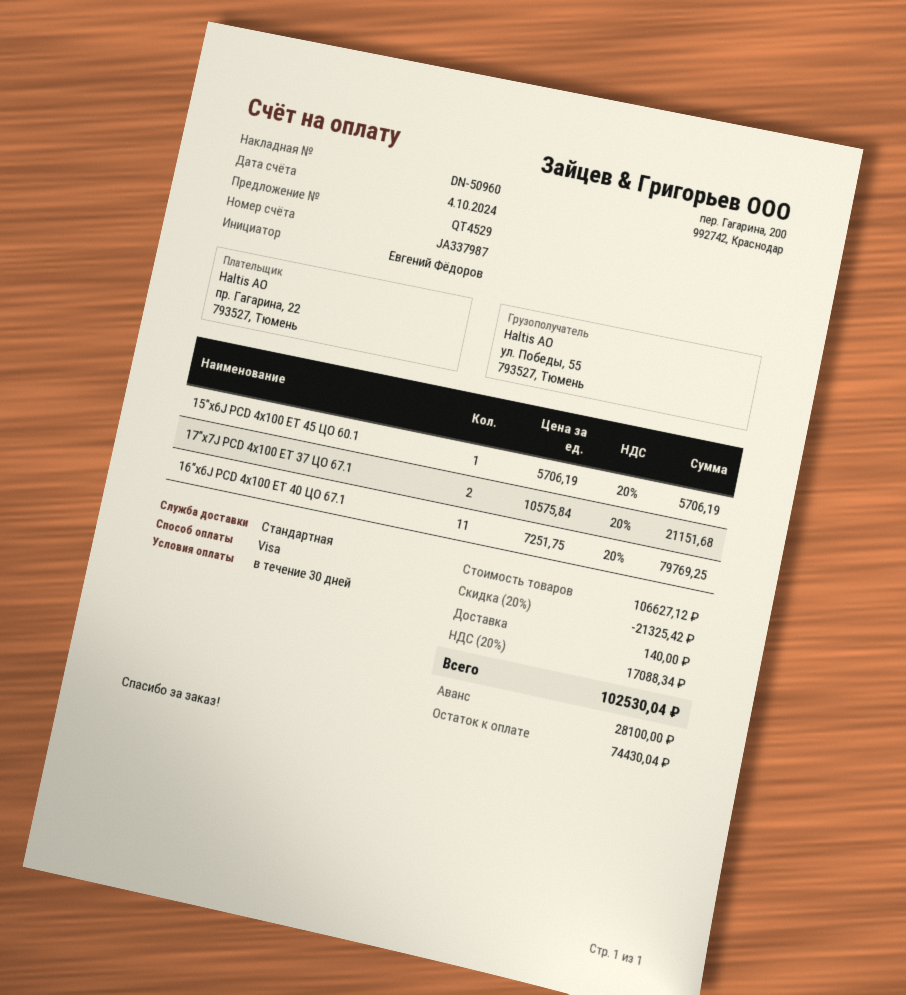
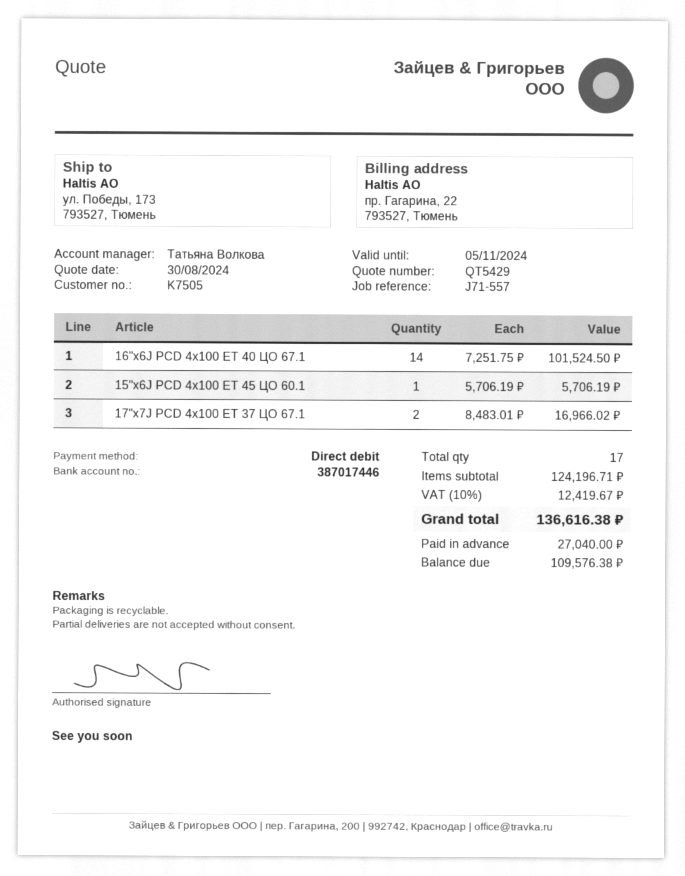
quote number: QT4529 -> QT5429
payment method: Visa -> direct debit
ship to: ул. Победы, 55, 793527, Тюмень -> ул. Победы, 173, 793527, Тюмень
17"x7J PCD 4x100 ЕТ 37 ЦО 67.1: 2 x 10575.84 = 21151.68 -> 2 x 8483.01 = 16966.02
16"x6J PCD 4x100 ЕТ 40 ЦО 67.1: 11 x 7251.75 = 79769.25 -> 14 x 7251.75 = 101524.50
subtotal: 106627.12 -> 124196.71
discount: 20% = 21325.42 -> none
shipping: 140.00 -> none
tax: 20% = 17088.34 -> 10% = 12419.67
total: 102530.04 -> 136616.38
deposit: 28100.00 -> 27040.00
balance: 74430.04 -> 109576.38

